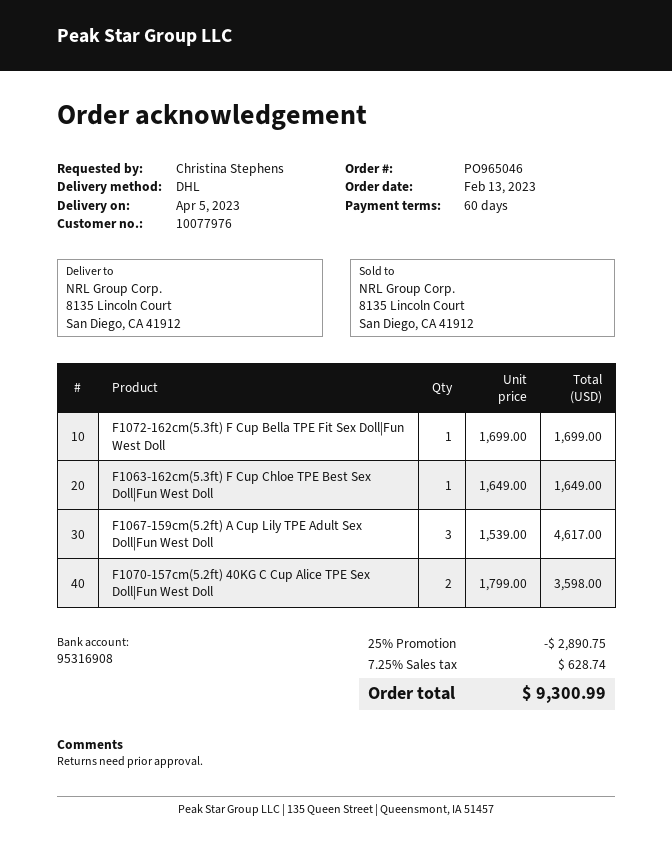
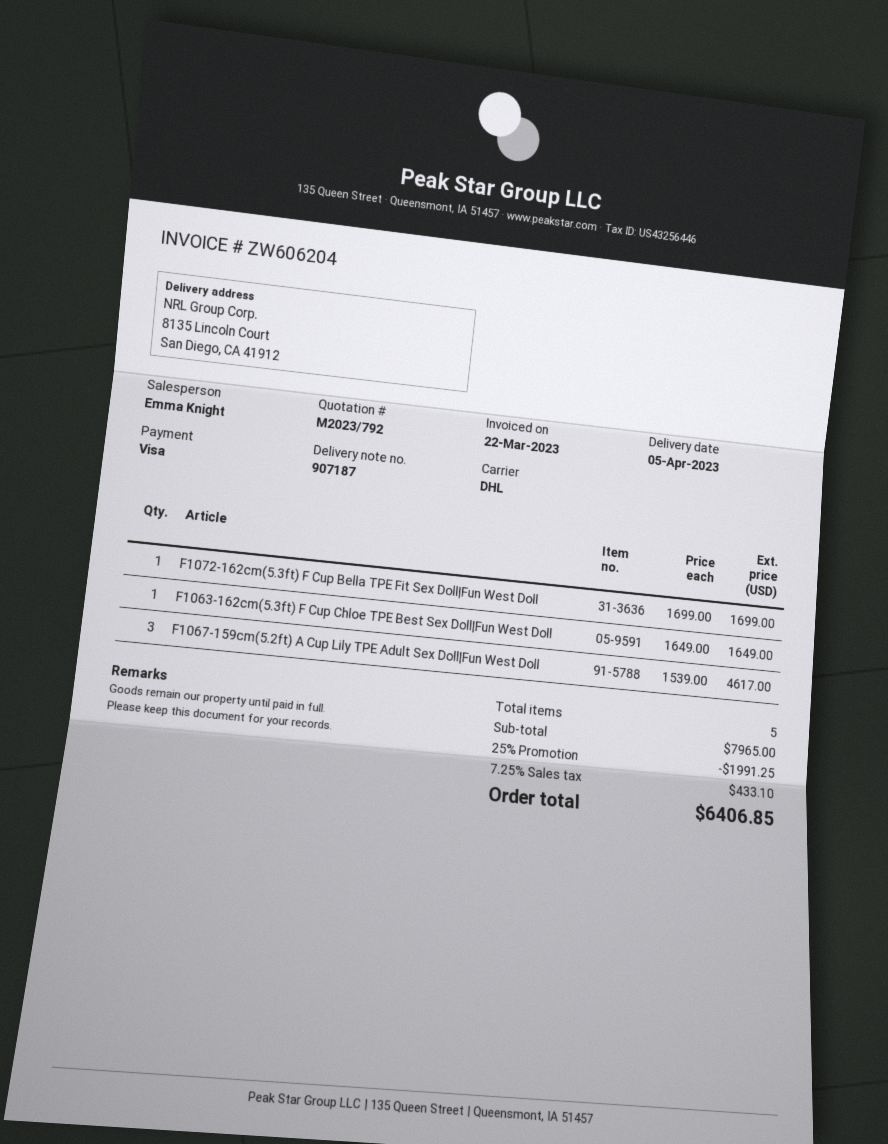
F1070-157cm(5.2ft) 40KG C Cup Alice TPE Sex Doll|Fun West Doll: 2 x 1799.00 = 3598.00 -> none
discount: 25% = 2890.75 -> 25% = 1991.25
tax: 7.25% = 628.74 -> 7.25% = 433.10
total: 9300.99 -> 6406.85

